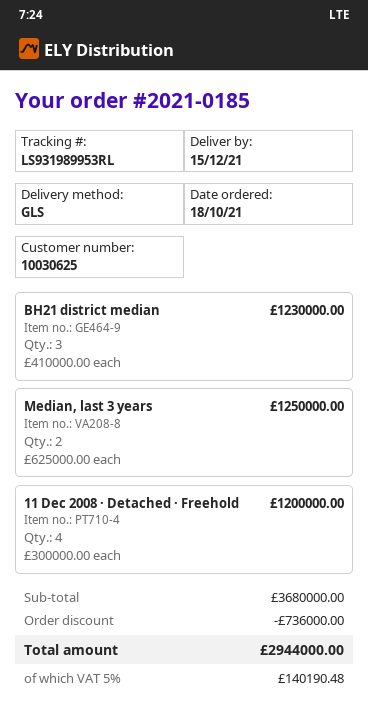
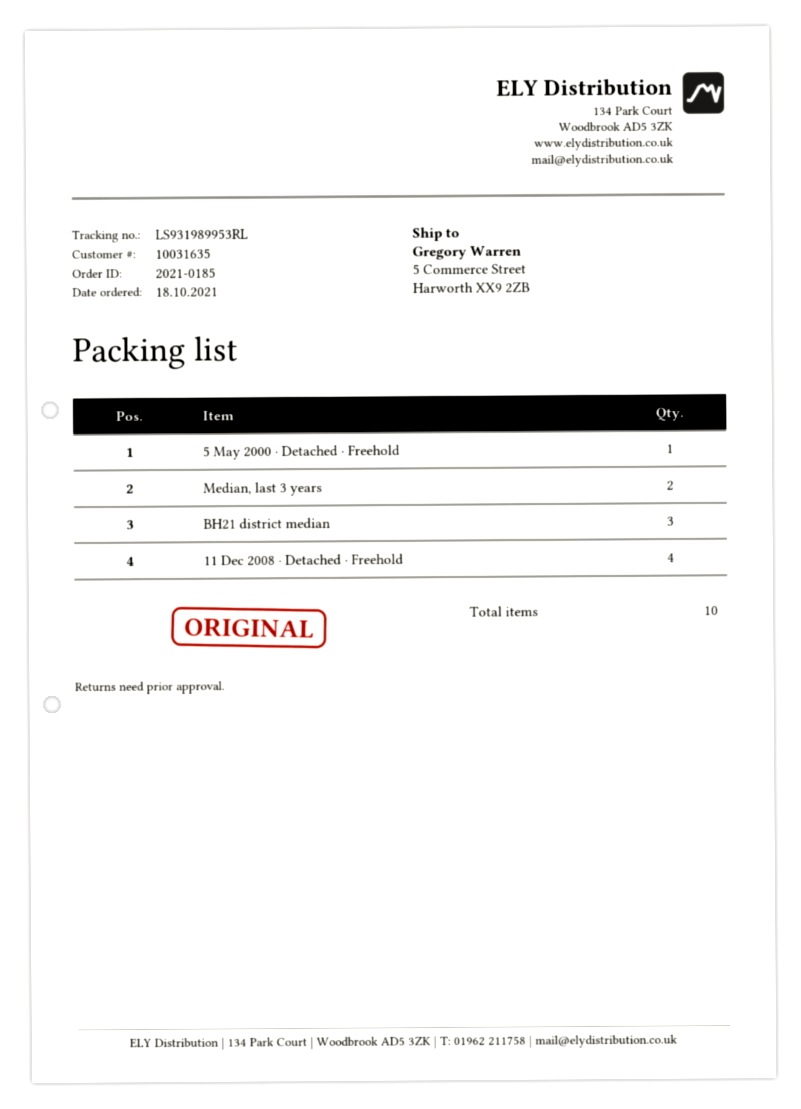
customer number: 10030625 -> 10031635
5 May 2000 · Detached · Freehold: none -> 1

